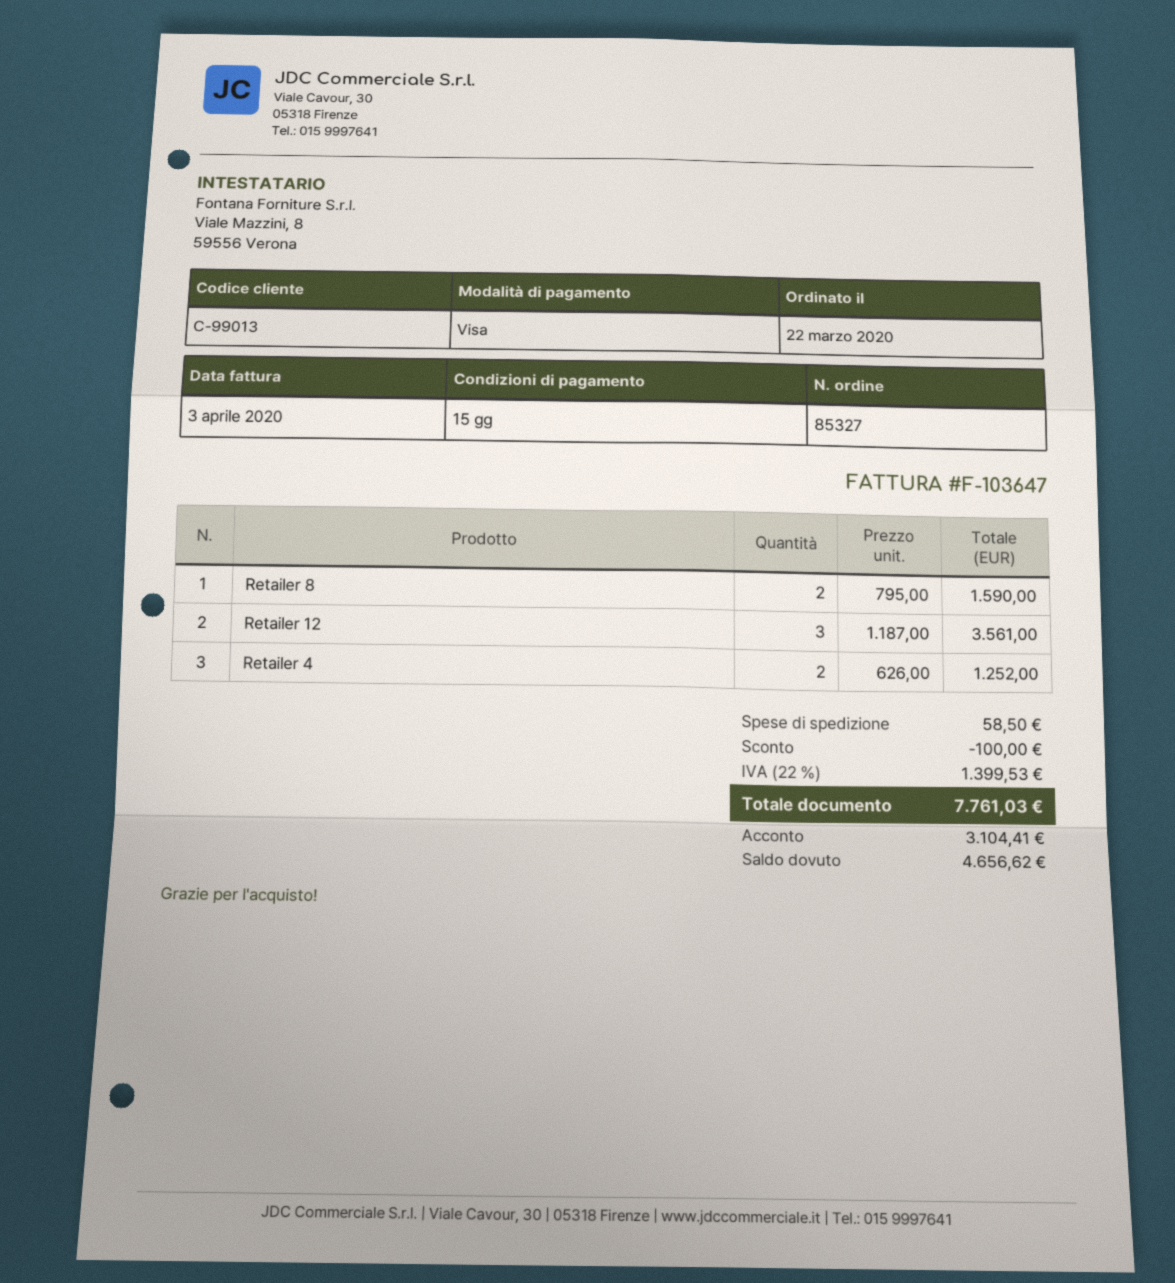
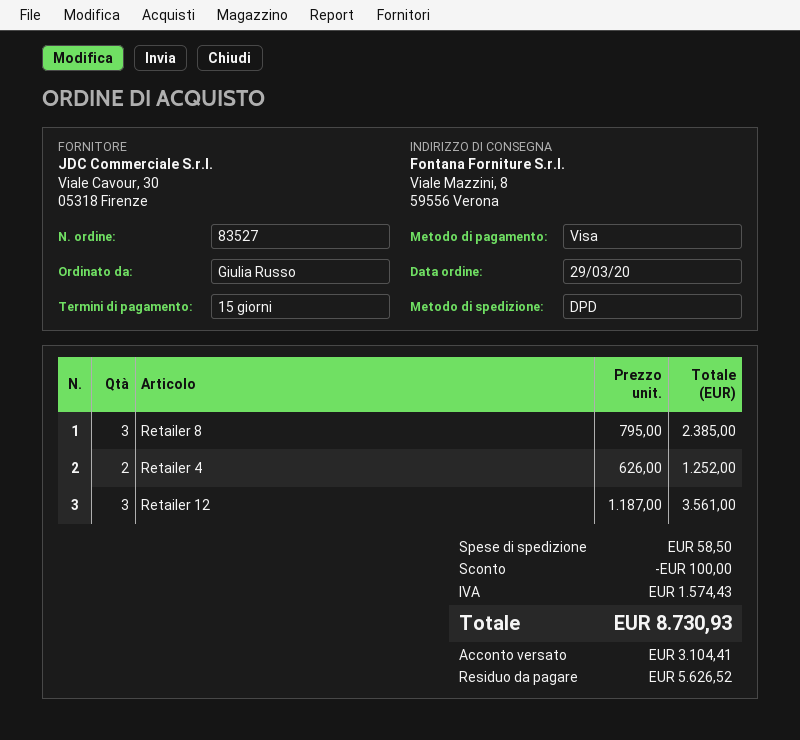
order number: 85327 -> 83527
order date: 2020-03-22 -> 2020-03-29
Retailer 8: 2 x 795.00 = 1590.00 -> 3 x 795.00 = 2385.00
tax: 1399.53 -> 1574.43
total: 7761.03 -> 8730.93
balance: 4656.62 -> 5626.52

